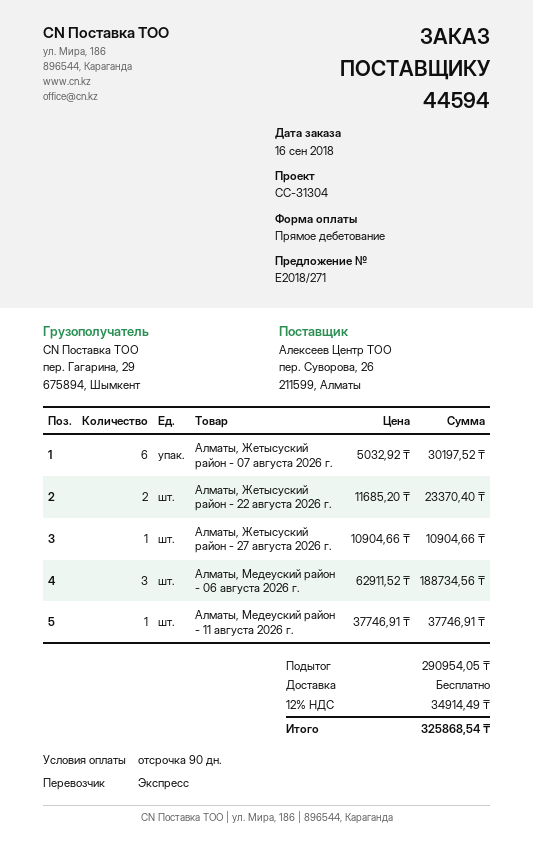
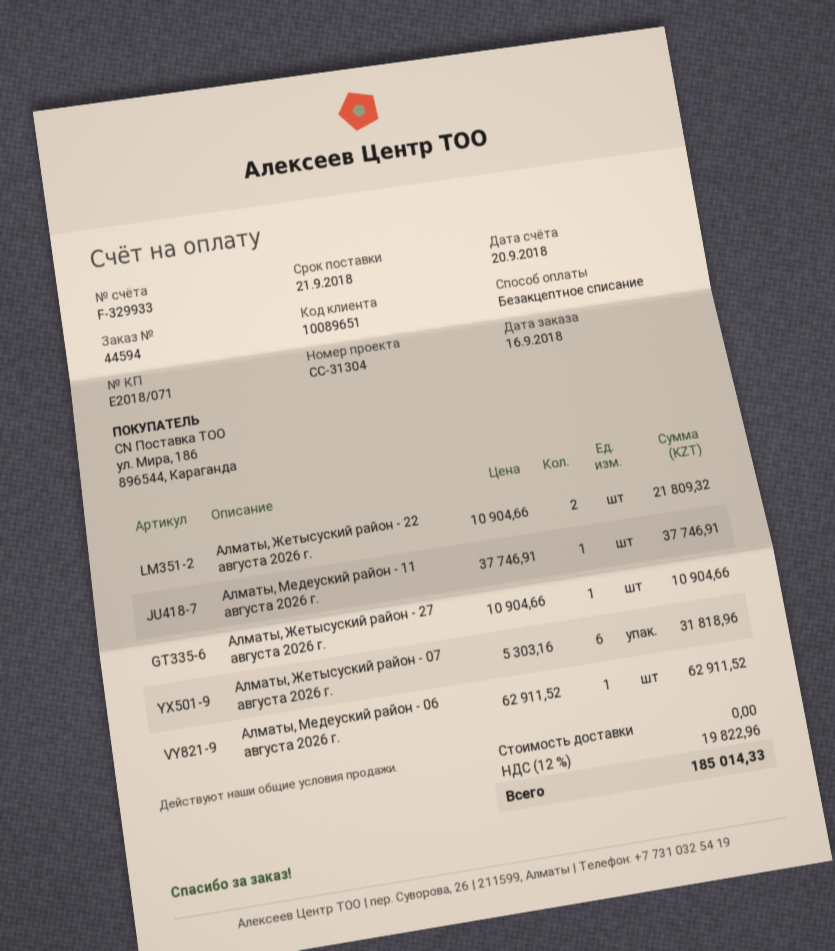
quote number: E2018/271 -> E2018/071
Алматы, Жетысуский район - 07 августа 2026 г.: 6 x 5032.92 = 30197.52 -> 6 x 5303.16 = 31818.96
Алматы, Жетысуский район - 22 августа 2026 г.: 2 x 11685.20 = 23370.40 -> 2 x 10904.66 = 21809.32
Алматы, Медеуский район - 06 августа 2026 г.: 3 x 62911.52 = 188734.56 -> 1 x 62911.52 = 62911.52
tax: 12% = 34914.49 -> 12% = 19822.96
total: 325868.54 -> 185014.33

